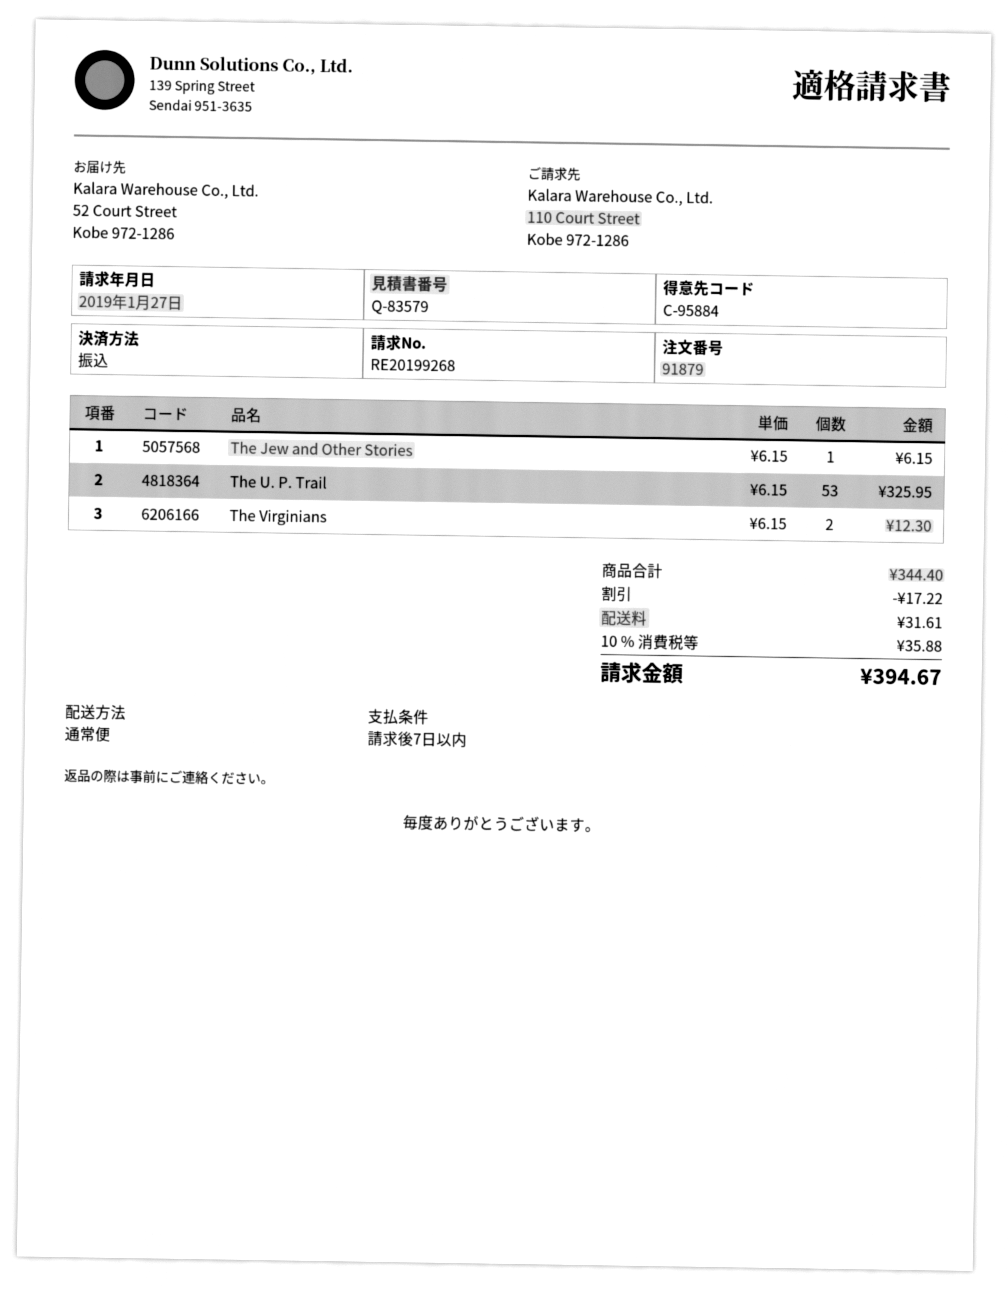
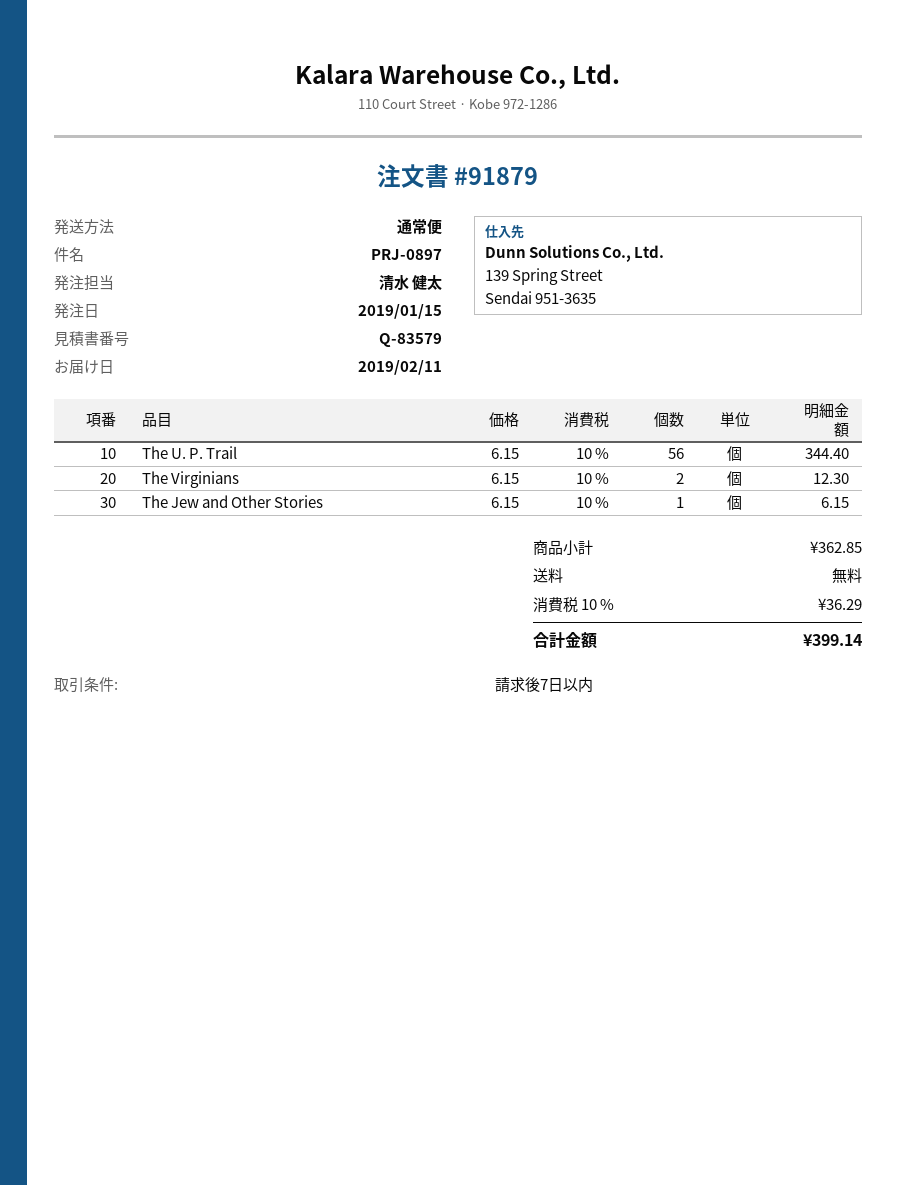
The U. P. Trail: 53 x 6.15 = 325.95 -> 56 x 6.15 = 344.40
subtotal: 344.40 -> 362.85
discount: 17.22 -> none
shipping: 31.61 -> 0.00
tax: 10% = 35.88 -> 10% = 36.29
total: 394.67 -> 399.14

